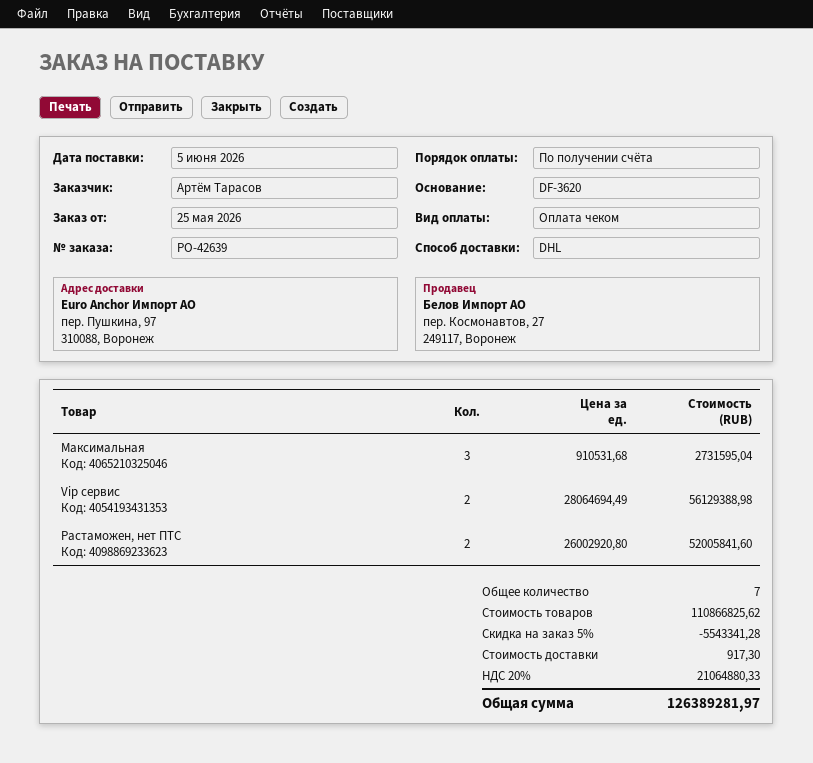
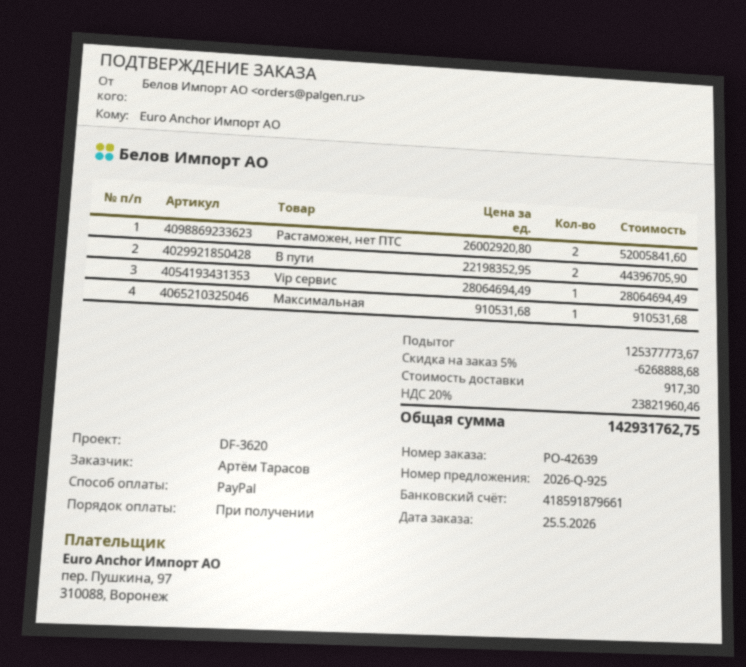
payment method: cheque -> PayPal
Максимальная: 3 x 910531.68 = 2731595.04 -> 1 x 910531.68 = 910531.68
Vip сервис: 2 x 28064694.49 = 56129388.98 -> 1 x 28064694.49 = 28064694.49
В пути: none -> 2 x 22198352.95 = 44396705.90
subtotal: 110866825.62 -> 125377773.67
discount: 5% = 5543341.28 -> 5% = 6268888.68
tax: 20% = 21064880.33 -> 20% = 23821960.46
total: 126389281.97 -> 142931762.75

